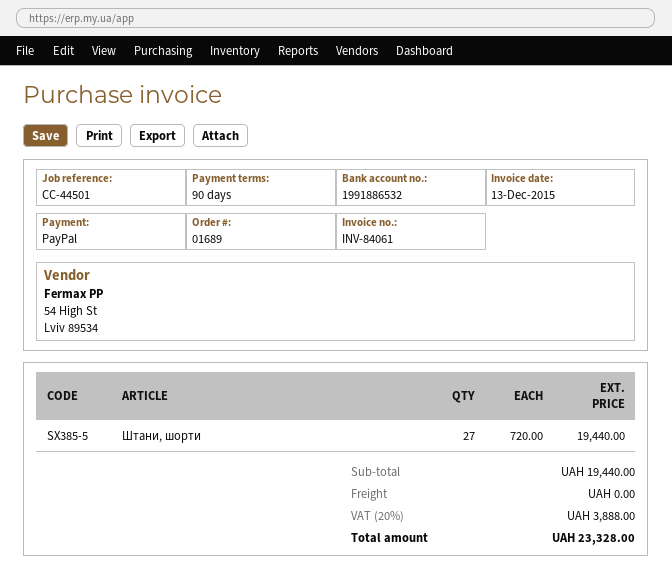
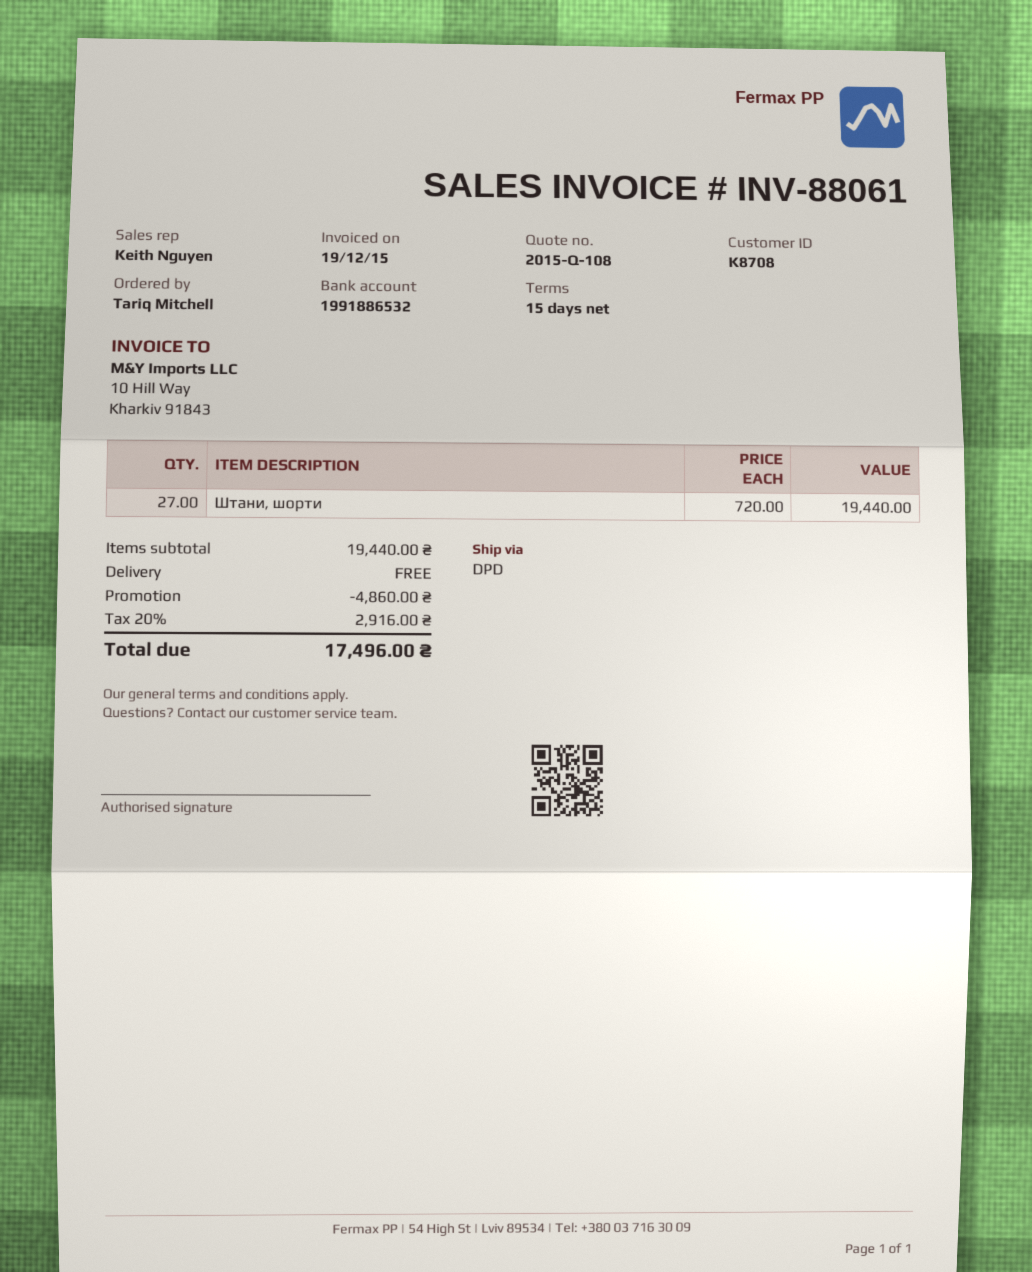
invoice number: INV-84061 -> INV-88061
invoice date: 2015-12-13 -> 2015-12-19
payment terms: 90 days -> 15 days
discount: none -> 4860.00
tax: 20% = 3888.00 -> 20% = 2916.00
total: 23328.00 -> 17496.00

